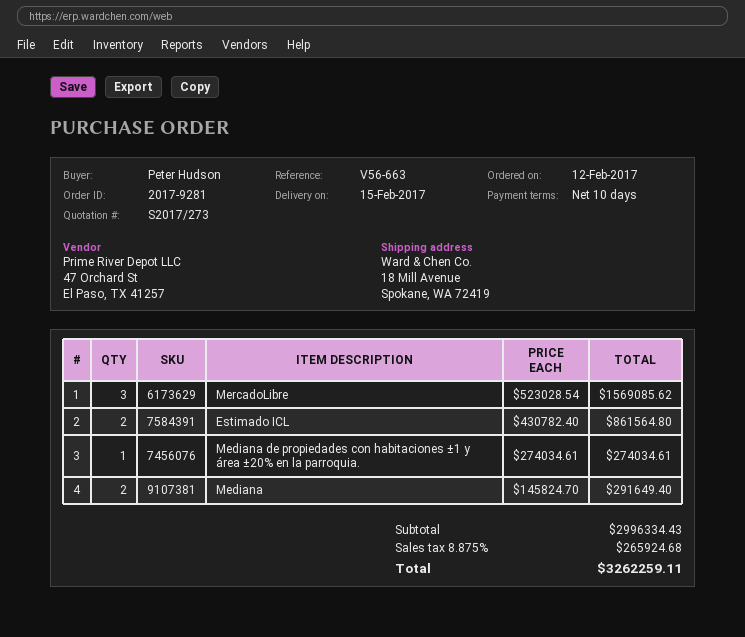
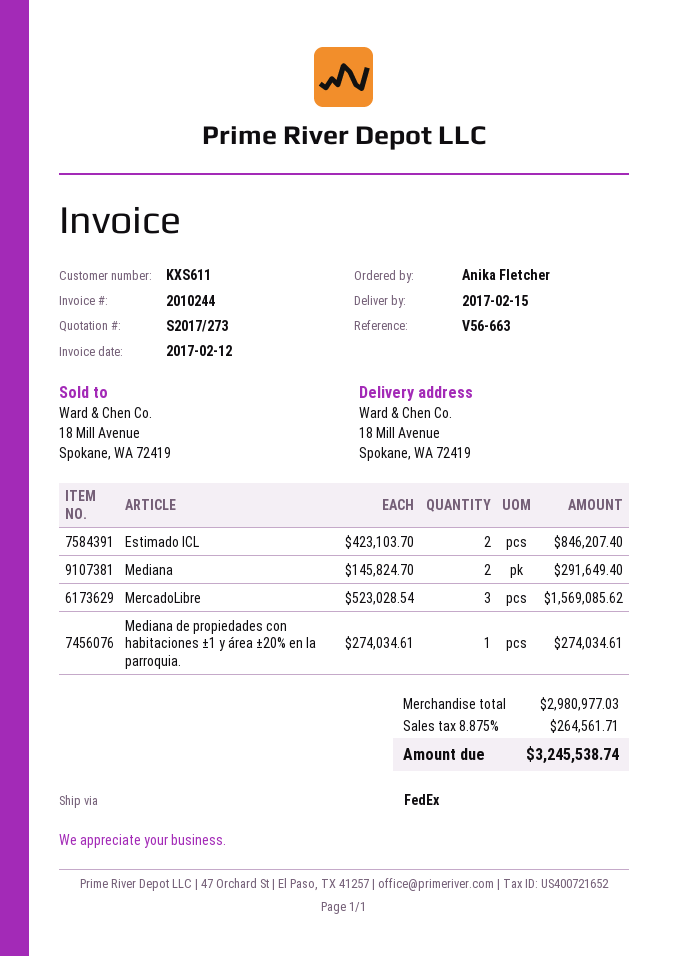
ordered by: Peter Hudson -> Anika Fletcher
Estimado ICL: 2 x 430782.40 = 861564.80 -> 2 x 423103.70 = 846207.40
subtotal: 2996334.43 -> 2980977.03
tax: 8.875% = 265924.68 -> 8.875% = 264561.71
total: 3262259.11 -> 3245538.74

